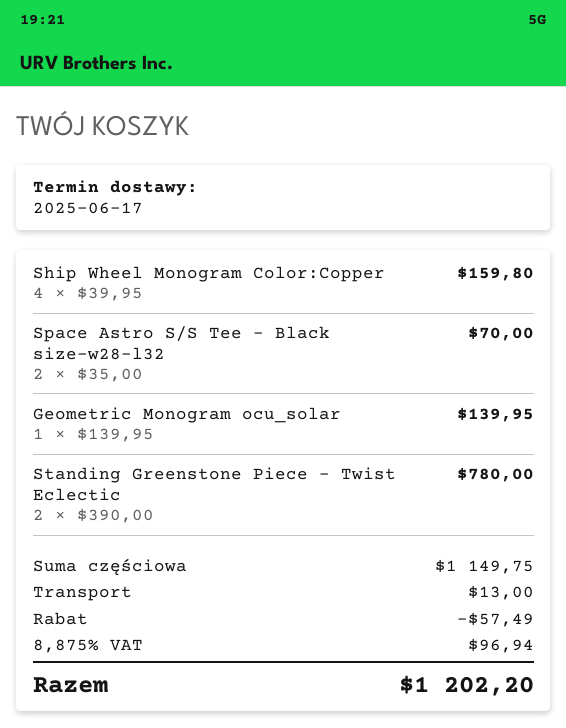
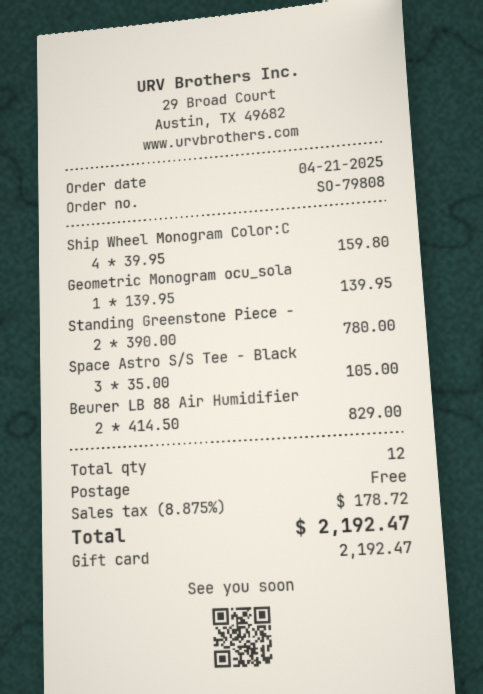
Space Astro S/S Tee - Black size-w28-l32: 2 x 35.00 = 70.00 -> 3 x 35.00 = 105.00
Beurer LB 88 Air Humidifier: none -> 2 x 414.50 = 829.00
discount: 57.49 -> none
shipping: 13.00 -> 0.00
tax: 8.875% = 96.94 -> 8.875% = 178.72
total: 1202.20 -> 2192.47

